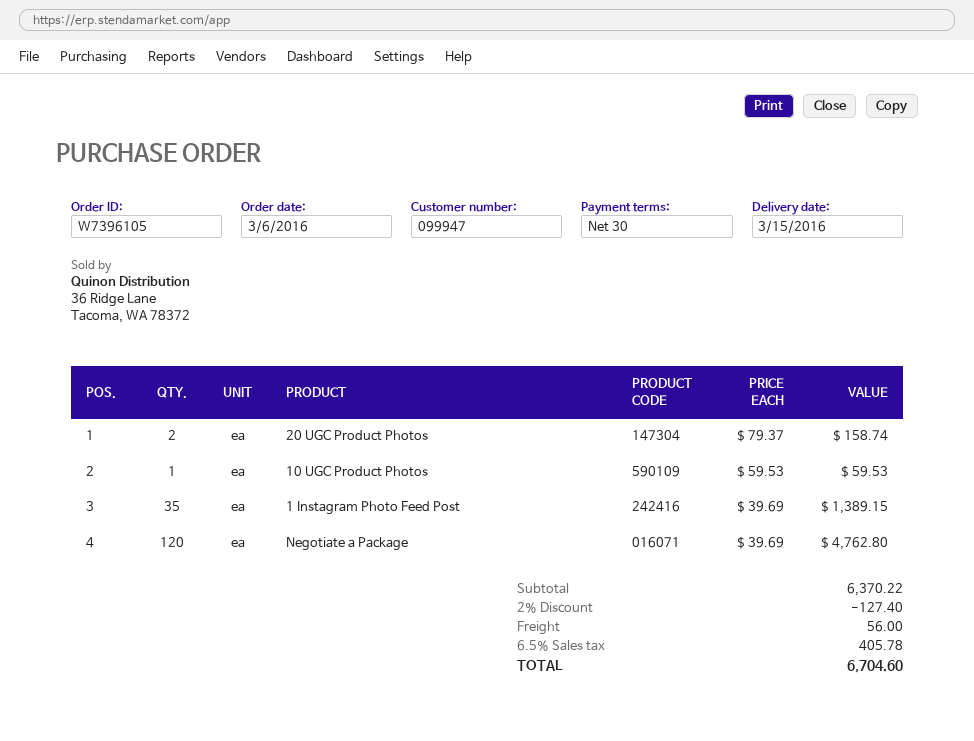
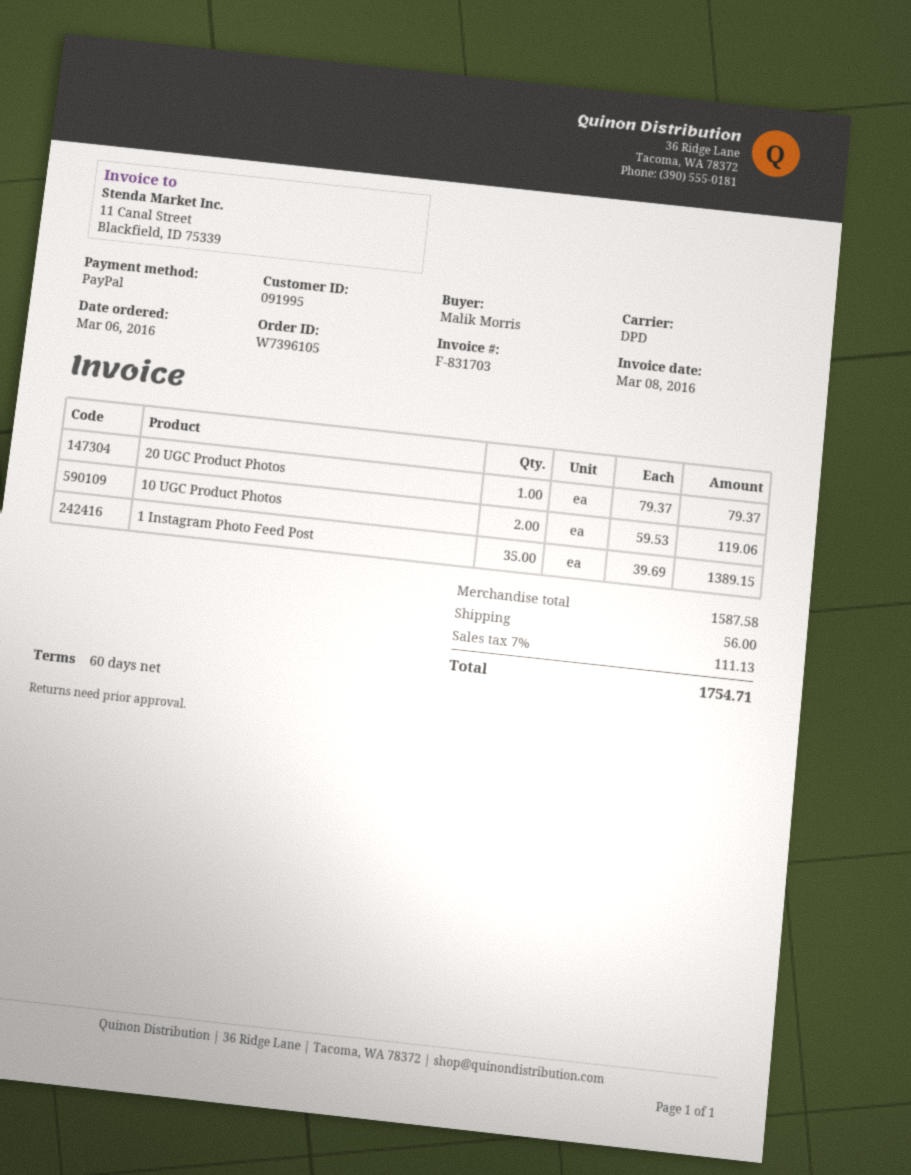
payment terms: 30 days -> 60 days
customer number: 099947 -> 091995
20 UGC Product Photos: 2 x 79.37 = 158.74 -> 1 x 79.37 = 79.37
10 UGC Product Photos: 1 x 59.53 = 59.53 -> 2 x 59.53 = 119.06
Negotiate a Package: 120 x 39.69 = 4762.80 -> none
subtotal: 6370.22 -> 1587.58
discount: 2% = 127.40 -> none
tax: 6.5% = 405.78 -> 7% = 111.13
total: 6704.60 -> 1754.71

